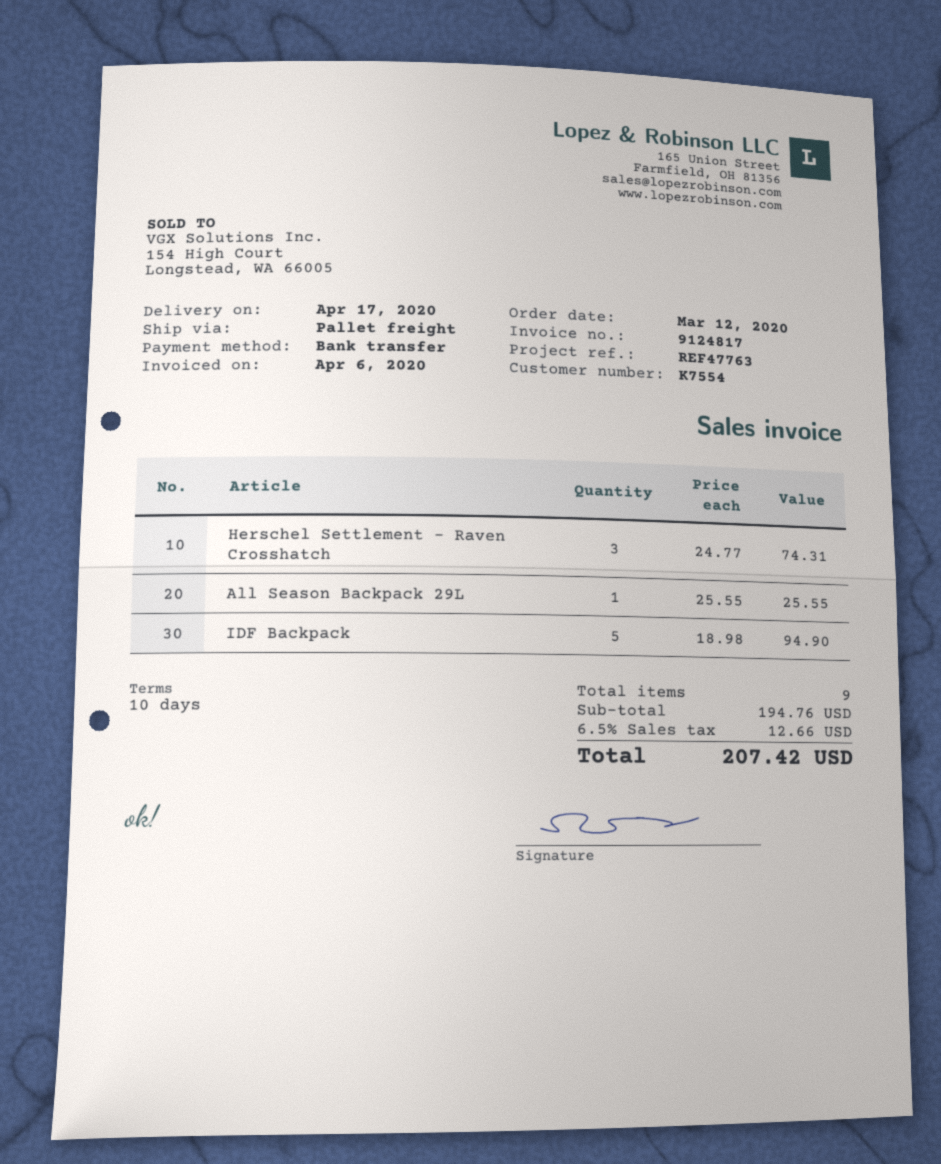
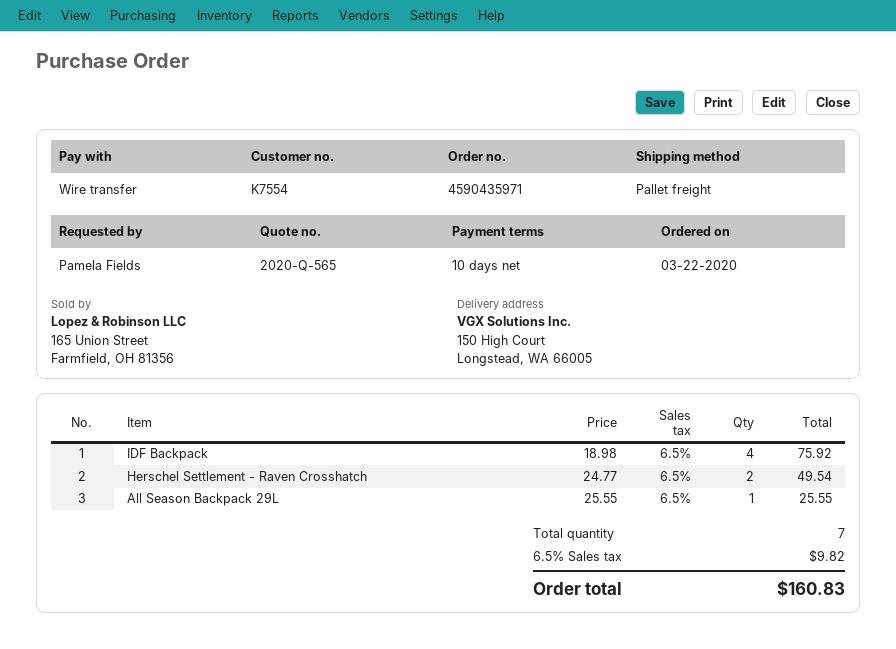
order date: 2020-03-12 -> 2020-03-22
Herschel Settlement - Raven Crosshatch: 3 x 24.77 = 74.31 -> 2 x 24.77 = 49.54
IDF Backpack: 5 x 18.98 = 94.90 -> 4 x 18.98 = 75.92
total quantity: 9 -> 7
tax: 6.5% = 12.66 -> 6.5% = 9.82
total: 207.42 -> 160.83

